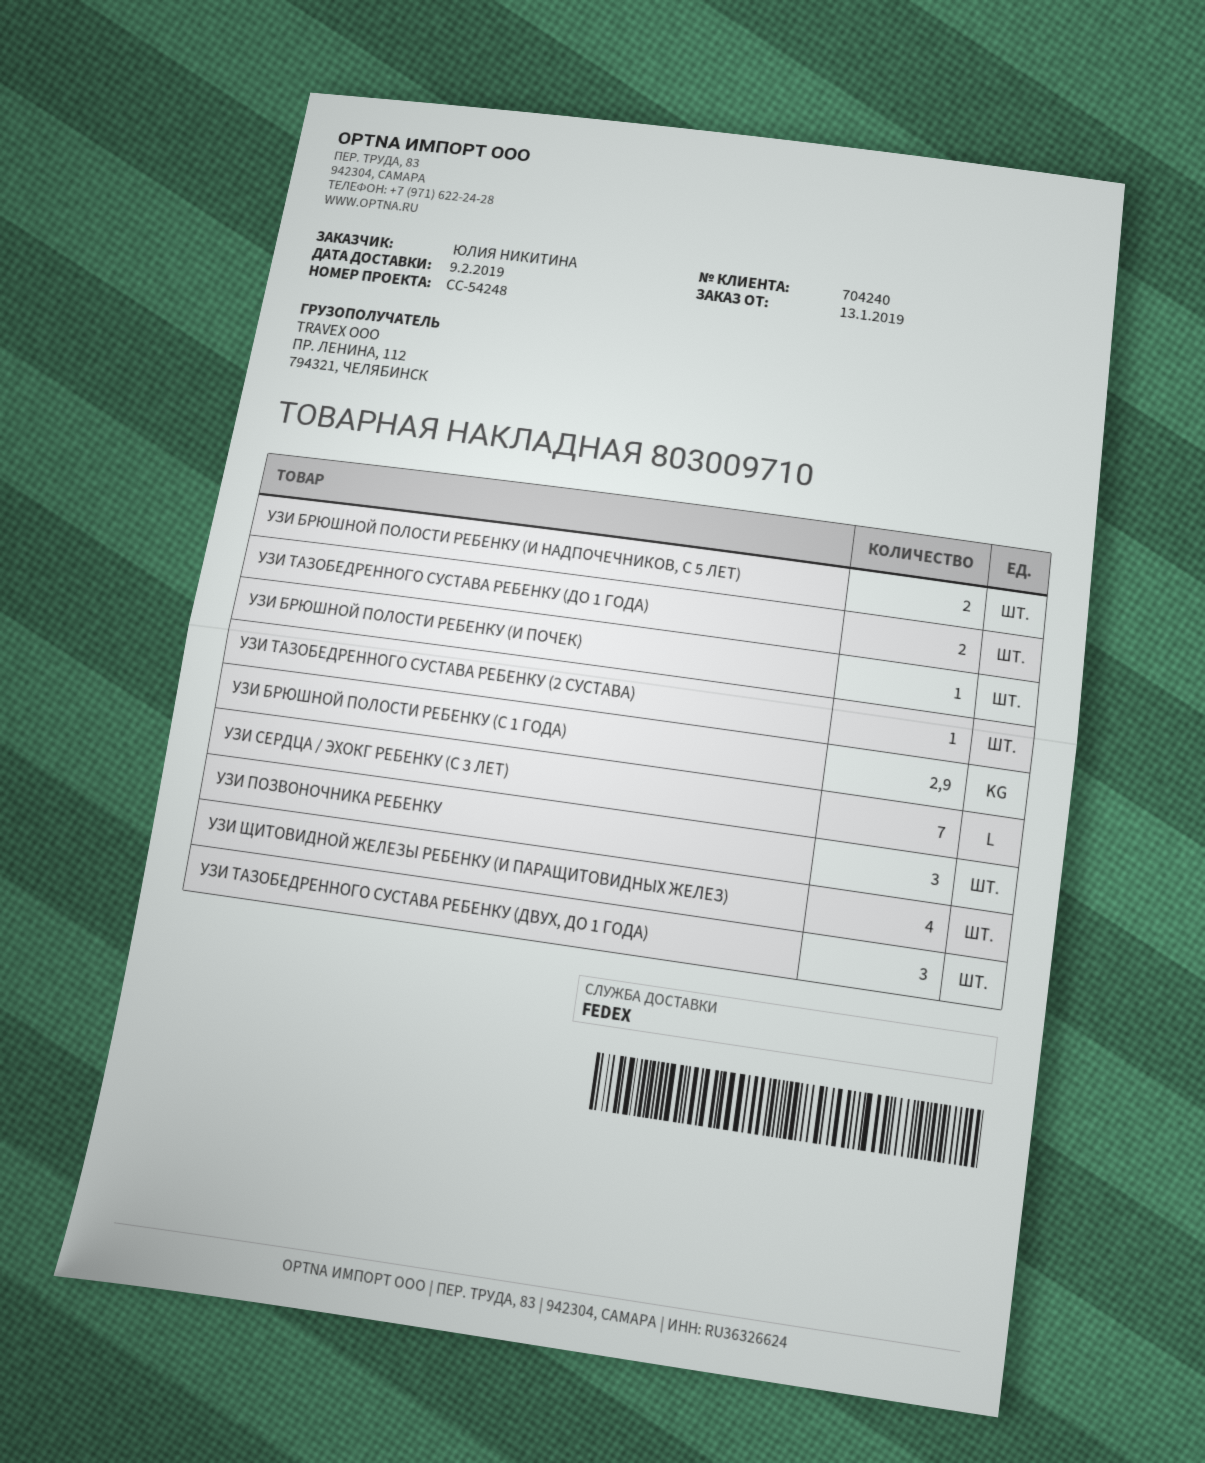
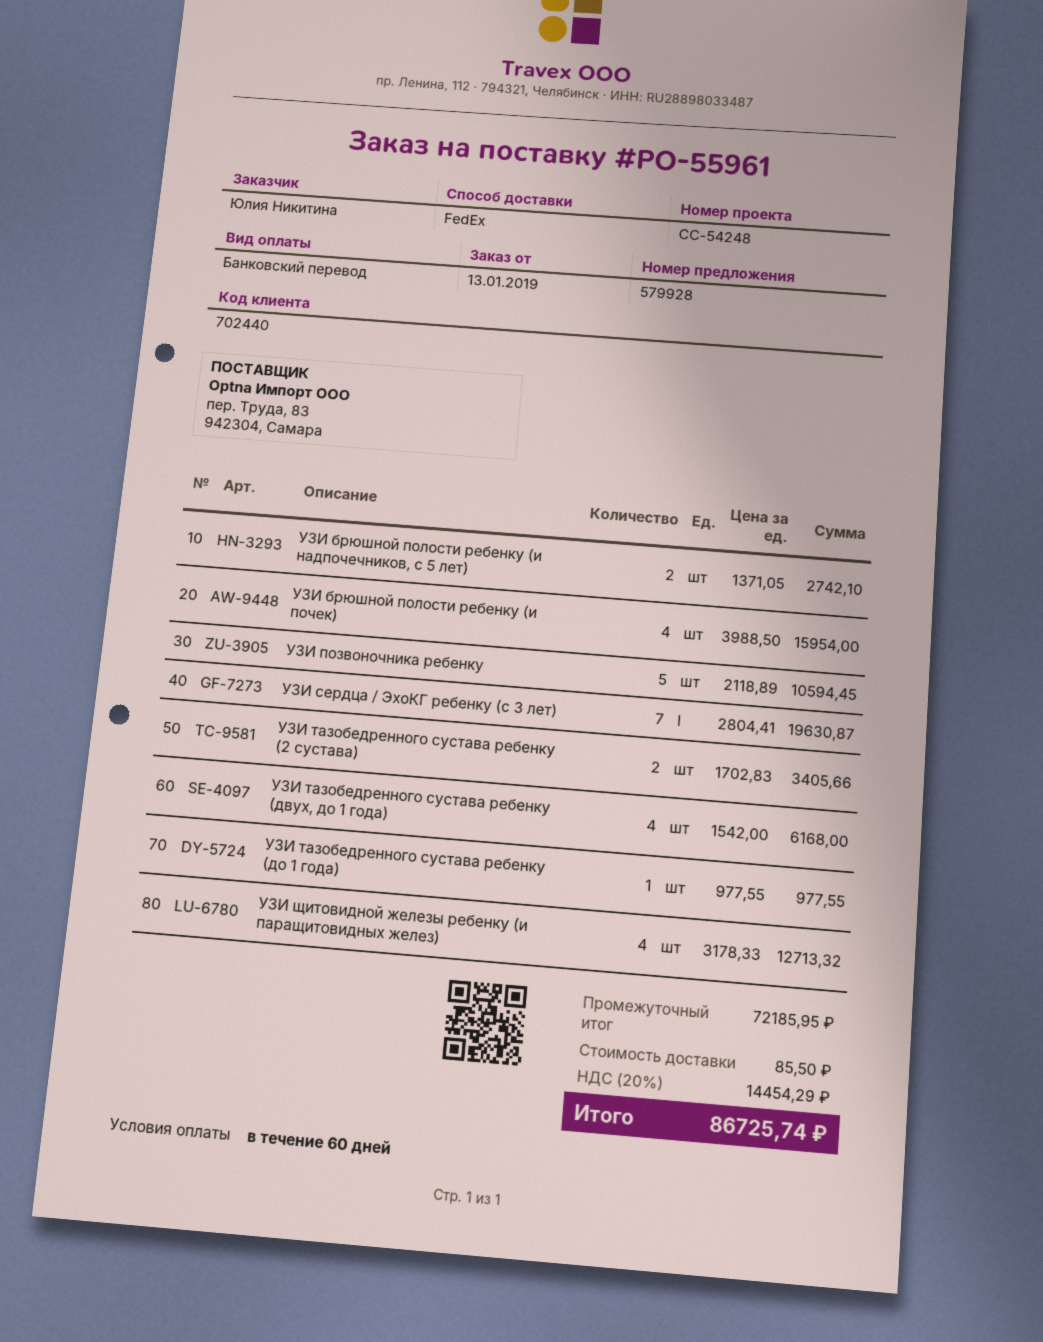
customer number: 704240 -> 702440
УЗИ ТАЗОБЕДРЕННОГО СУСТАВА РЕБЕНКУ (ДО 1 ГОДА): 2 -> 1
УЗИ БРЮШНОЙ ПОЛОСТИ РЕБЕНКУ (И ПОЧЕК): 1 -> 4
УЗИ ТАЗОБЕДРЕННОГО СУСТАВА РЕБЕНКУ (2 СУСТАВА): 1 -> 2
УЗИ БРЮШНОЙ ПОЛОСТИ РЕБЕНКУ (С 1 ГОДА): 2.9 -> none
УЗИ ПОЗВОНОЧНИКА РЕБЕНКУ: 3 -> 5
УЗИ ТАЗОБЕДРЕННОГО СУСТАВА РЕБЕНКУ (ДВУХ, ДО 1 ГОДА): 3 -> 4

